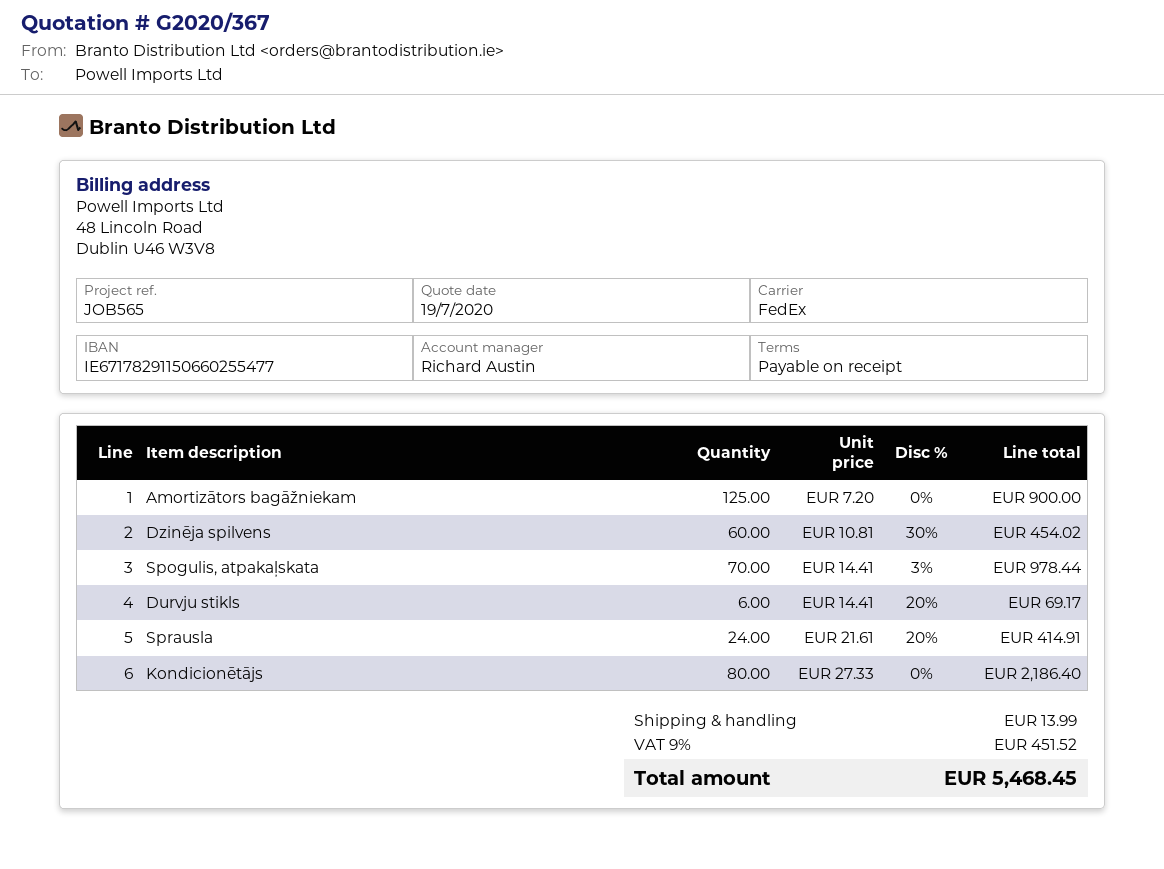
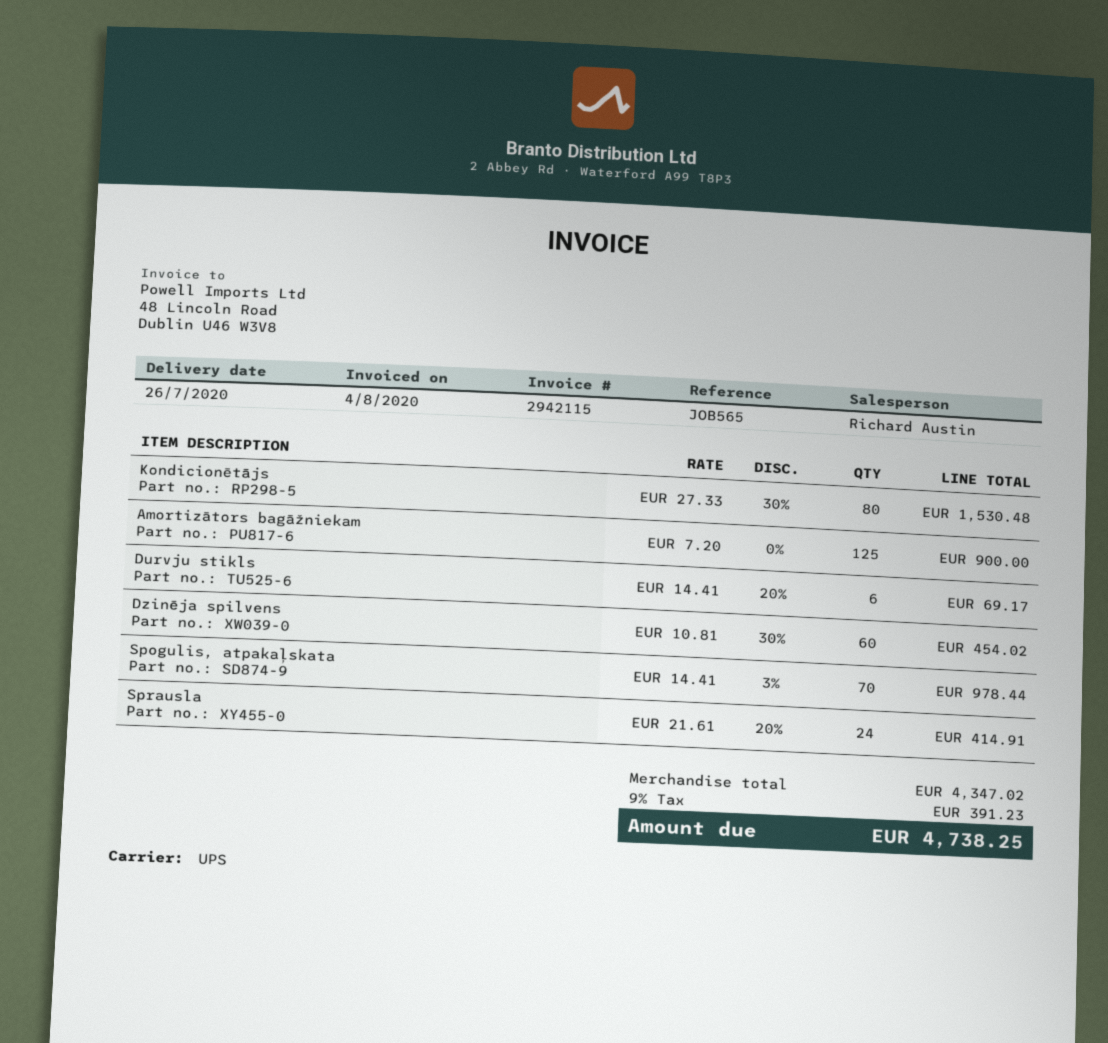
shipping method: FedEx -> UPS
Kondicionētājs: 80 x 27.33 = 2186.40 -> 80 x 27.33 - 30% = 1530.48
shipping: 13.99 -> none
tax: 9% = 451.52 -> 9% = 391.23
total: 5468.45 -> 4738.25

